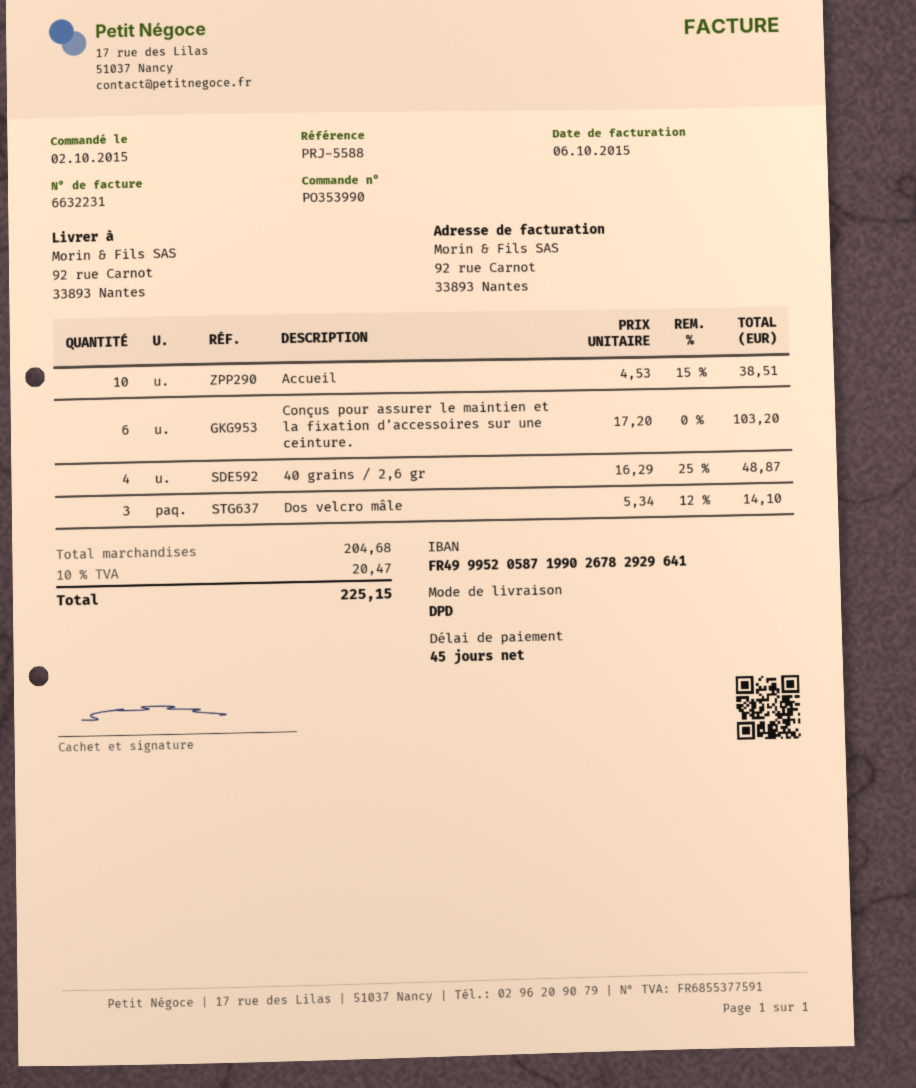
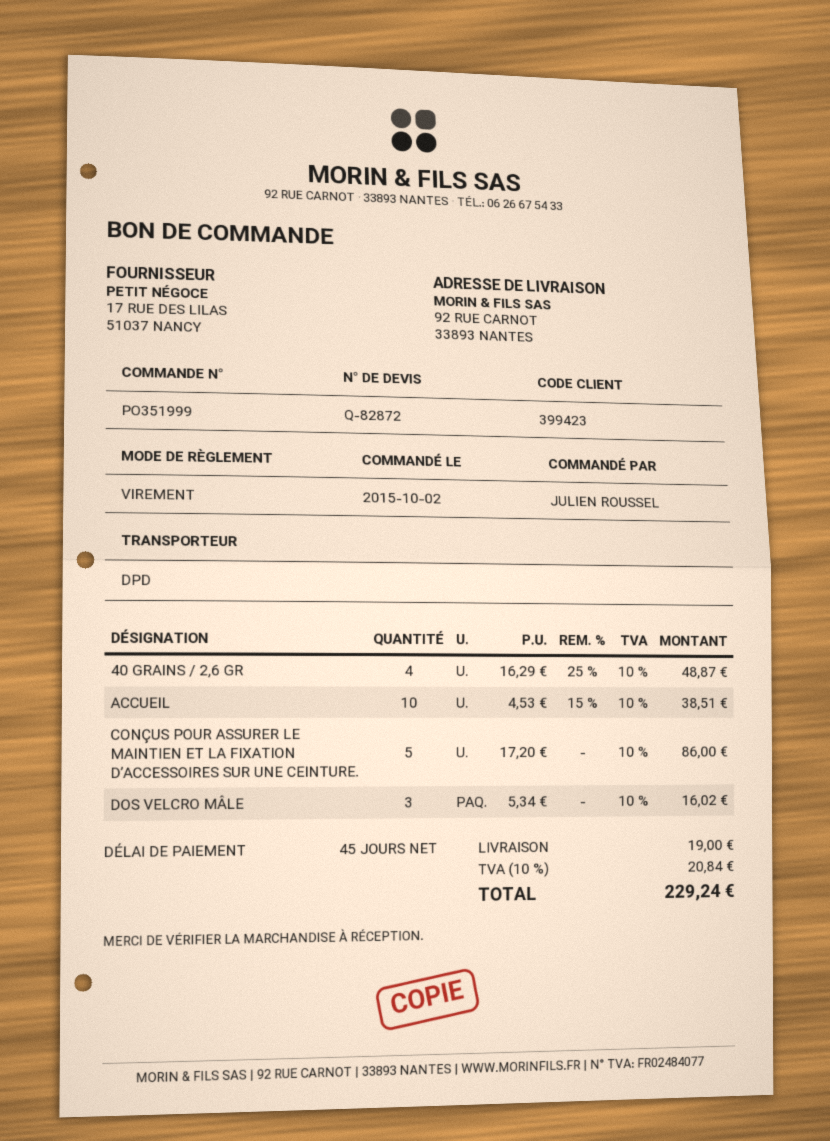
order number: PO353990 -> PO351999
Conçus pour assurer le maintien et la fixation d’accessoires sur une ceinture.: 6 x 17.20 = 103.20 -> 5 x 17.20 = 86.00
Dos velcro mâle: 3 x 5.34 - 12% = 14.10 -> 3 x 5.34 = 16.02
shipping: none -> 19.00
tax: 10% = 20.47 -> 10% = 20.84
total: 225.15 -> 229.24

